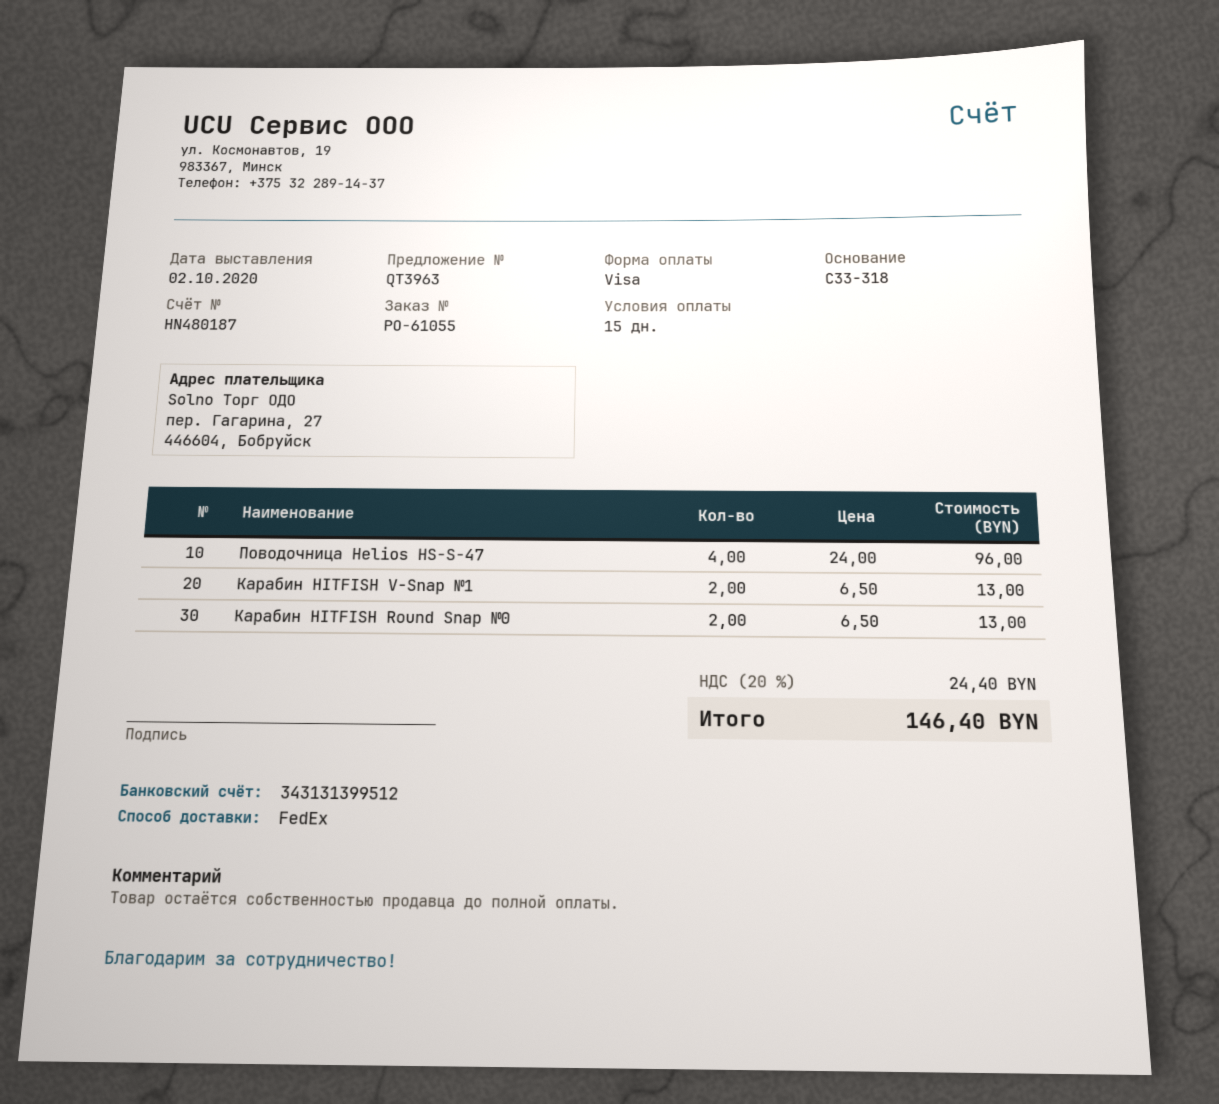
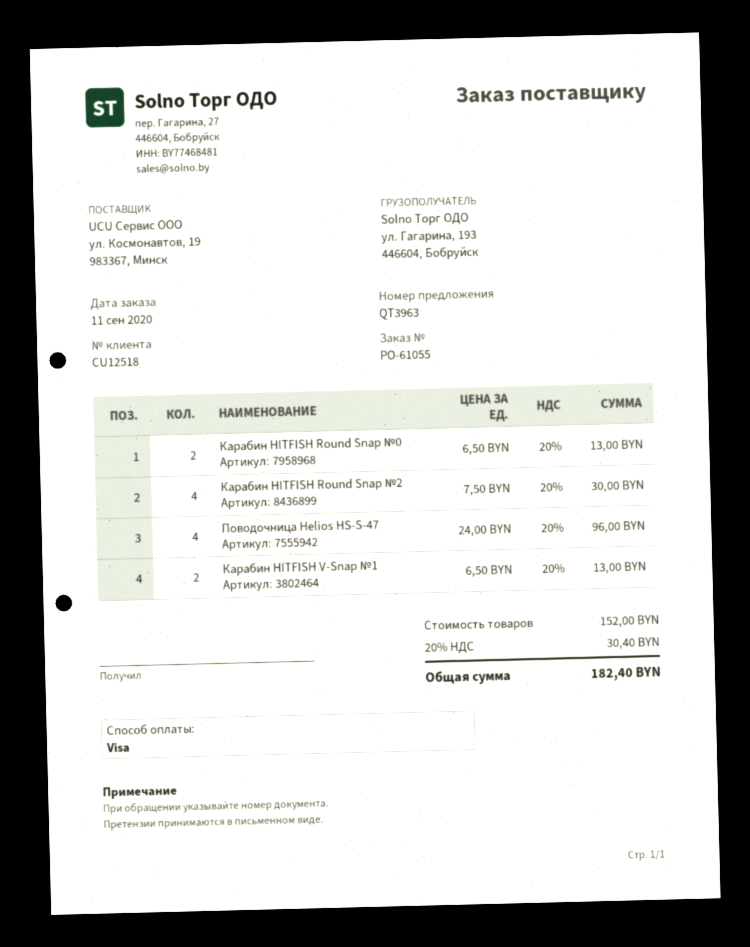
Карабин HITFISH Round Snap №2: none -> 4 x 7.50 = 30.00
tax: 20% = 24.40 -> 20% = 30.40
total: 146.40 -> 182.40

